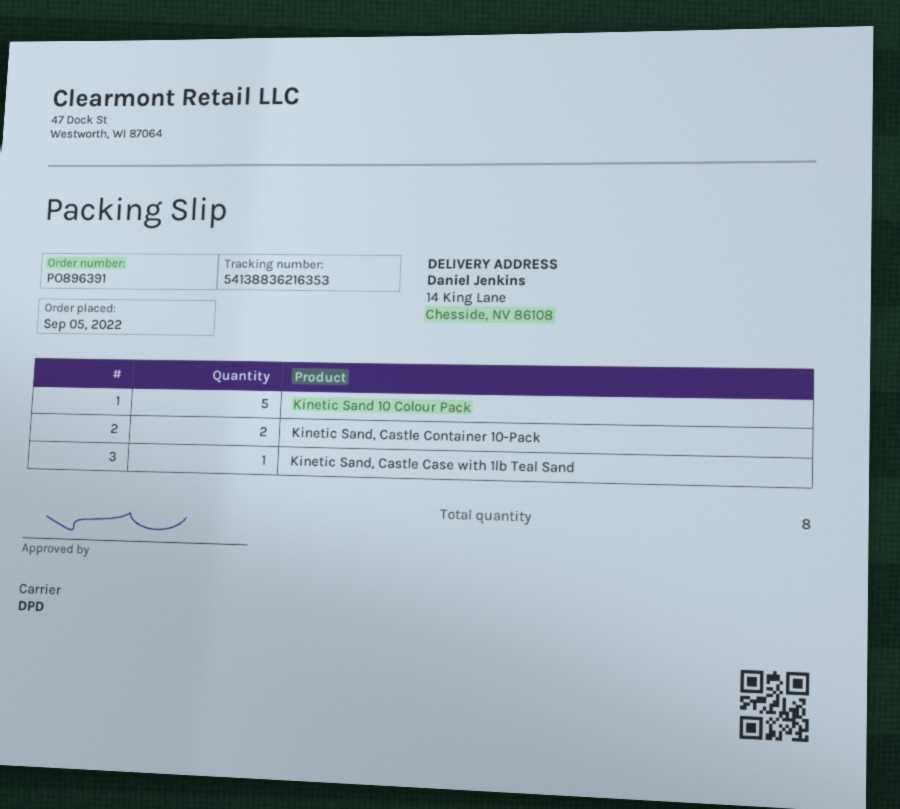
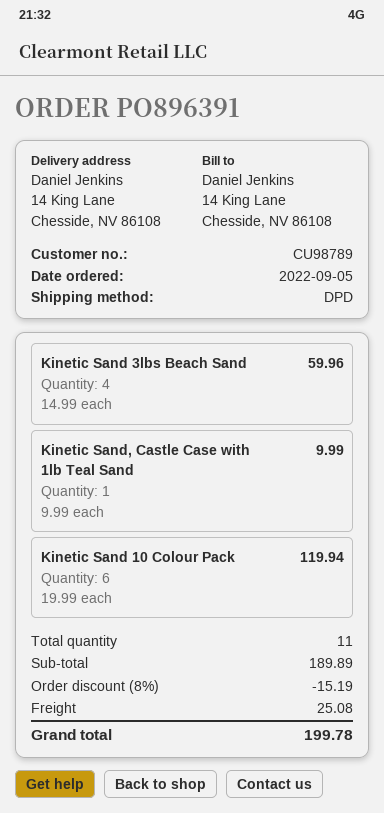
Kinetic Sand 10 Colour Pack: 5 -> 6
Kinetic Sand, Castle Container 10-Pack: 2 -> none
Kinetic Sand 3lbs Beach Sand: none -> 4
total quantity: 8 -> 11

